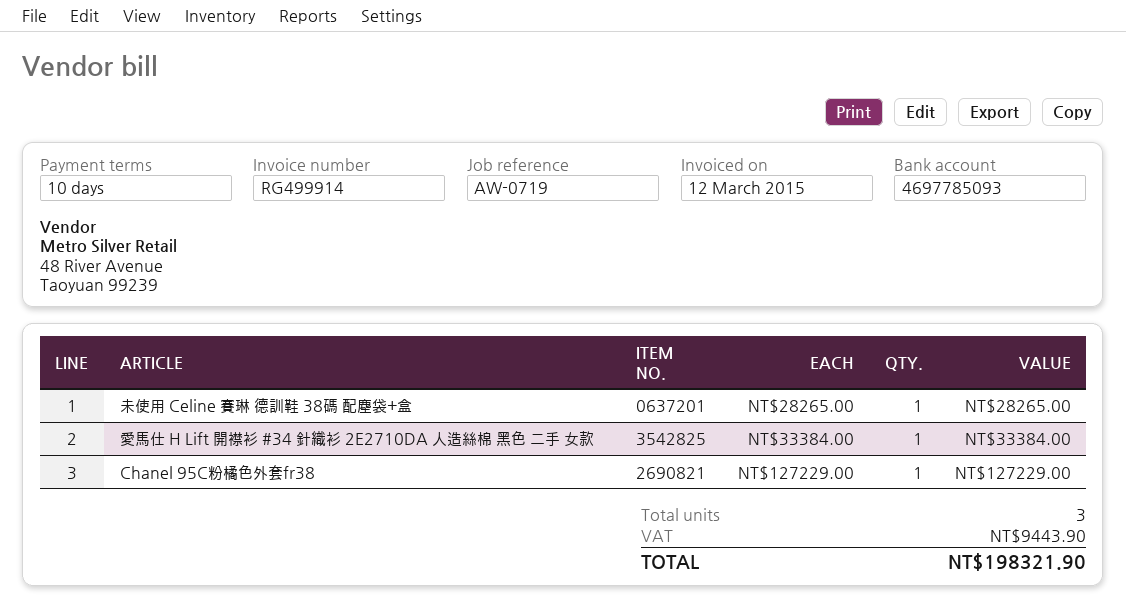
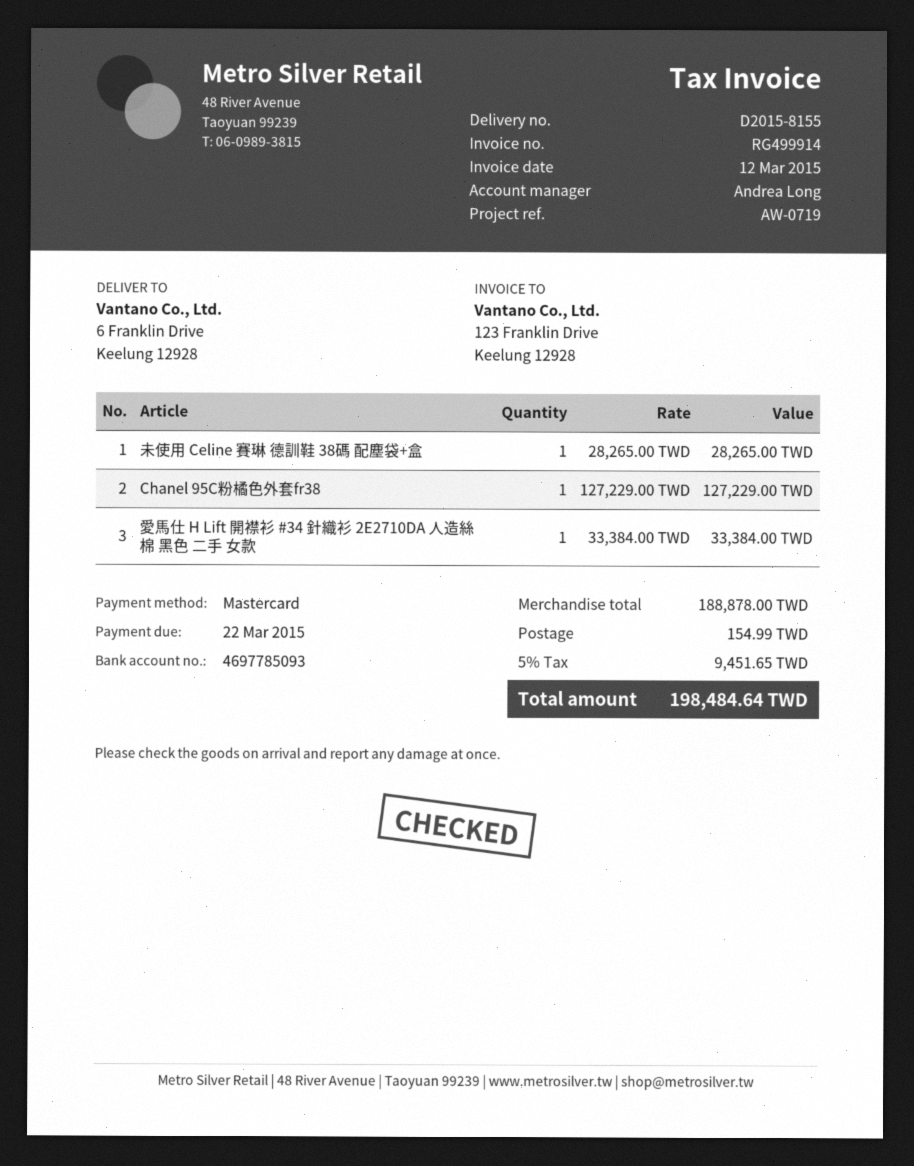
shipping: none -> 154.99
tax: 9443.90 -> 9451.65
total: 198321.90 -> 198484.64

